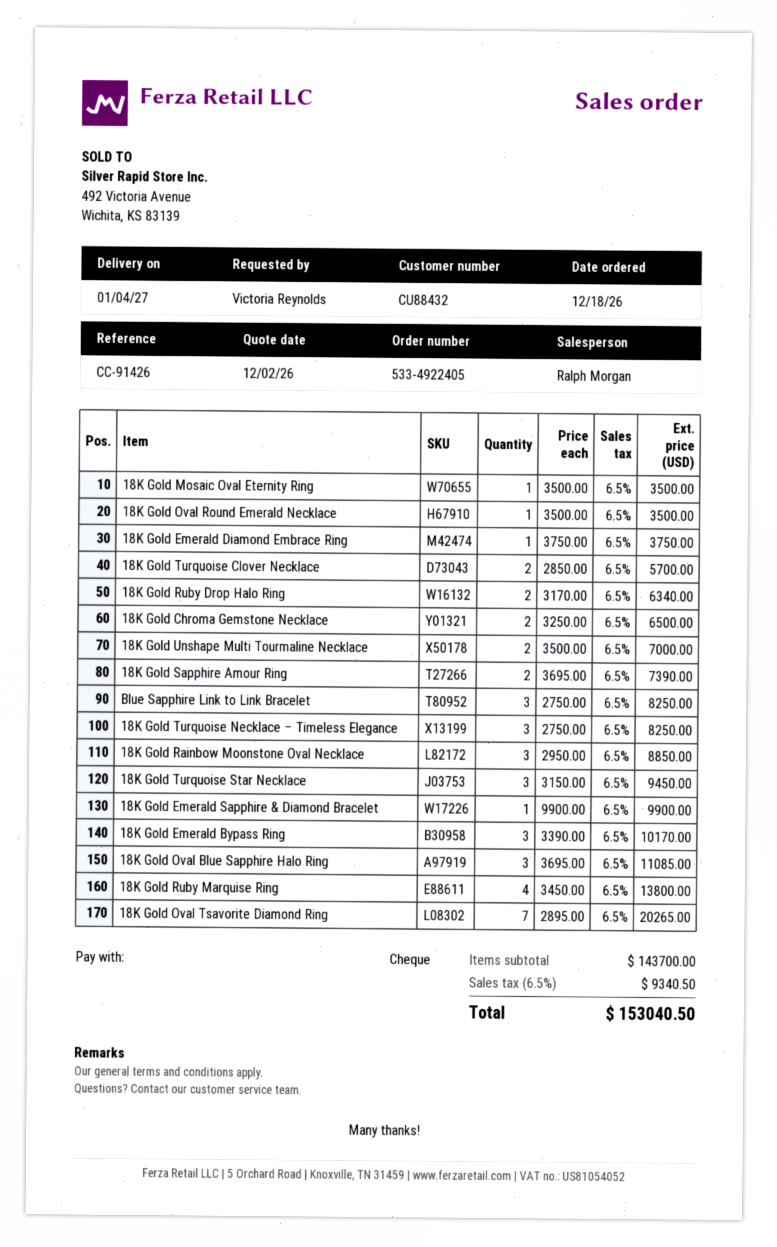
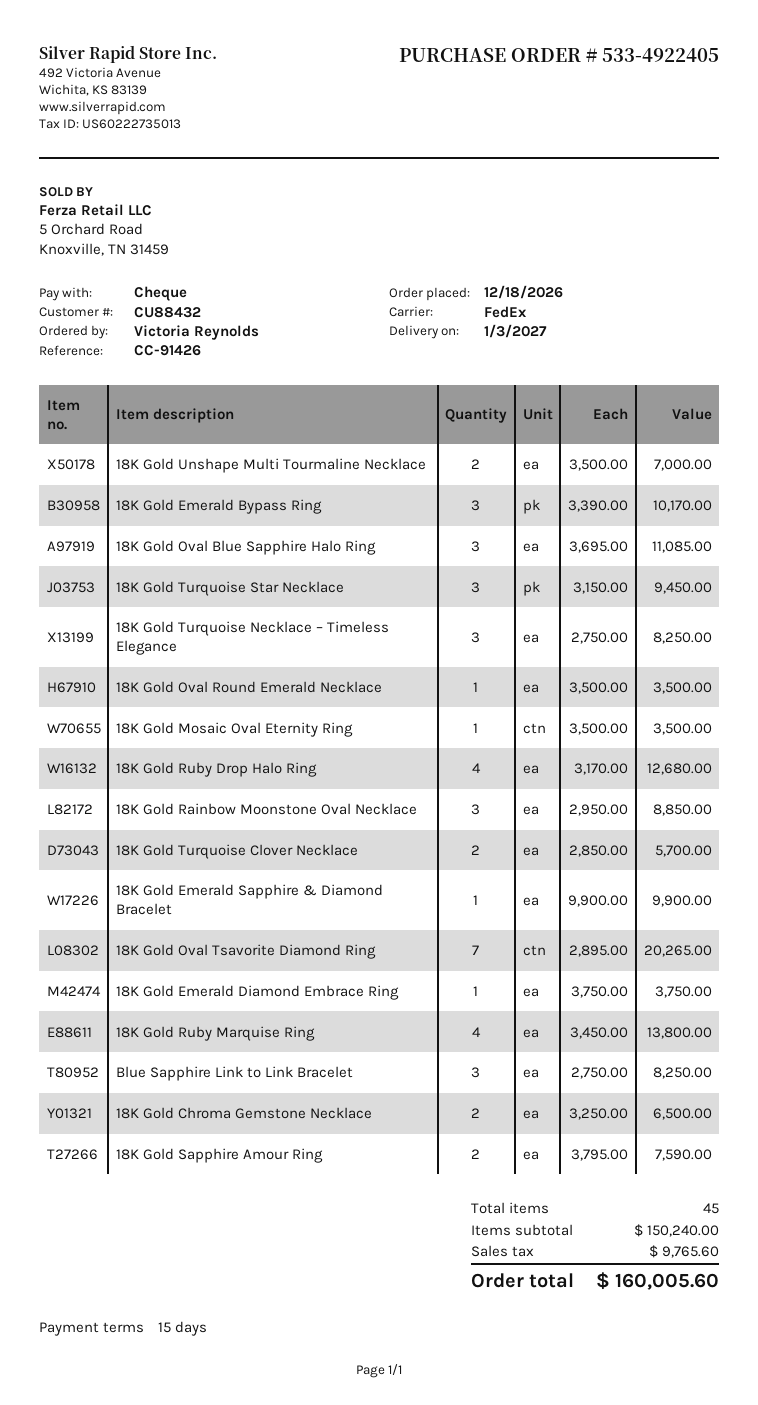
delivery date: 2027-01-04 -> 2027-01-03
18K Gold Ruby Drop Halo Ring: 2 x 3170.00 = 6340.00 -> 4 x 3170.00 = 12680.00
18K Gold Sapphire Amour Ring: 2 x 3695.00 = 7390.00 -> 2 x 3795.00 = 7590.00
subtotal: 143700.00 -> 150240.00
tax: 9340.50 -> 9765.60
total: 153040.50 -> 160005.60

